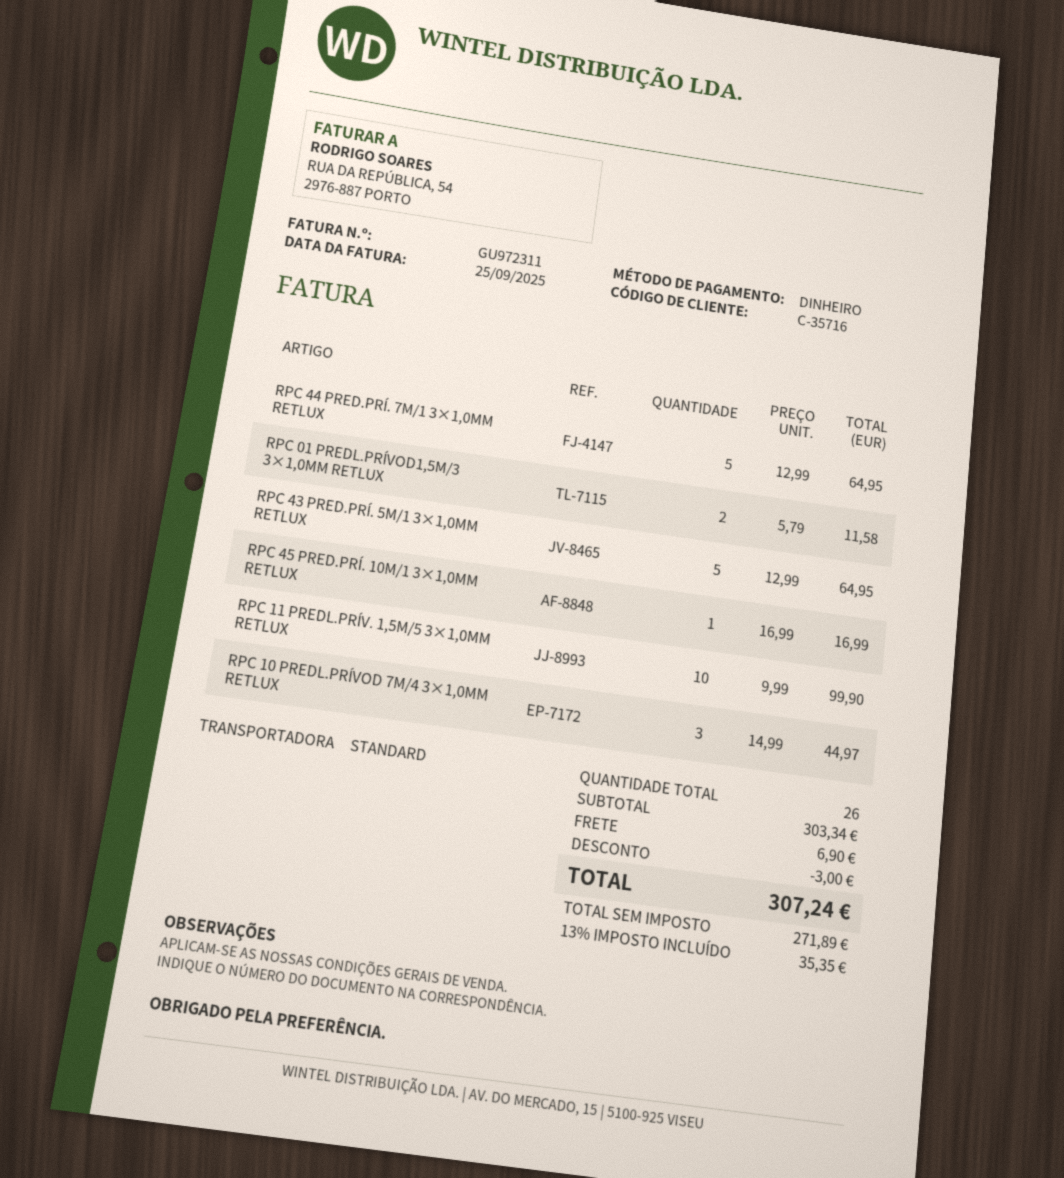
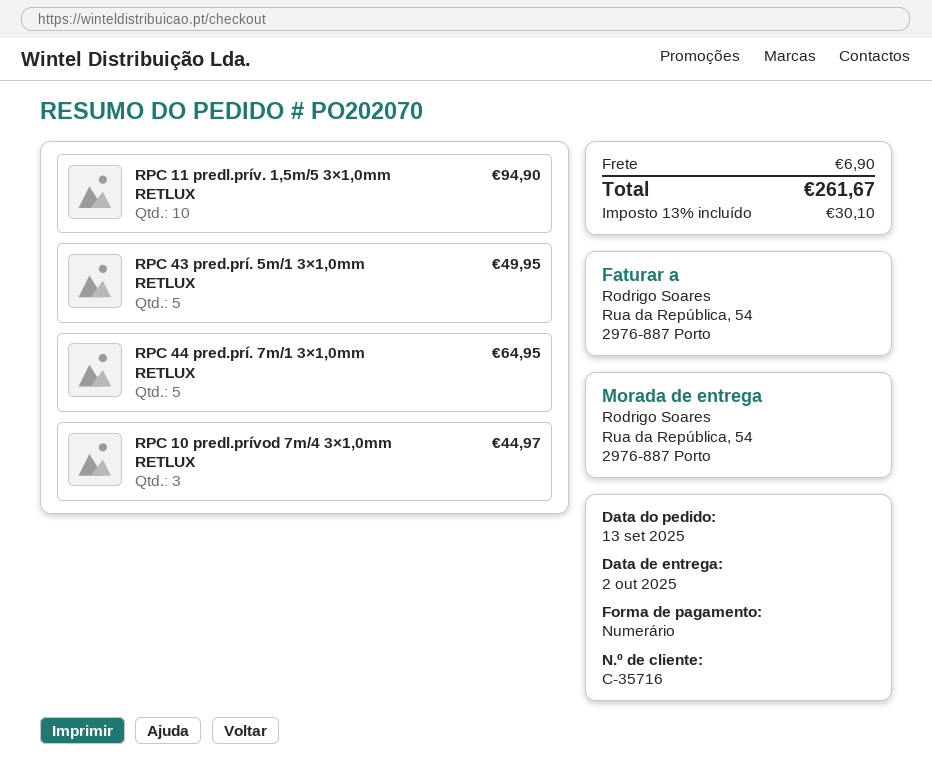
RPC 01 PREDL.PRÍVOD1,5M/3 3×1,0MM RETLUX: 2 for 11.58 -> none
RPC 43 PRED.PRÍ. 5M/1 3×1,0MM RETLUX: 5 for 64.95 -> 5 for 49.95
RPC 45 PRED.PRÍ. 10M/1 3×1,0MM RETLUX: 1 for 16.99 -> none
RPC 11 PREDL.PRÍV. 1,5M/5 3×1,0MM RETLUX: 10 for 99.90 -> 10 for 94.90
discount: 3.00 -> none
tax: 13% = 35.35 -> 13% = 30.10
total: 307.24 -> 261.67

